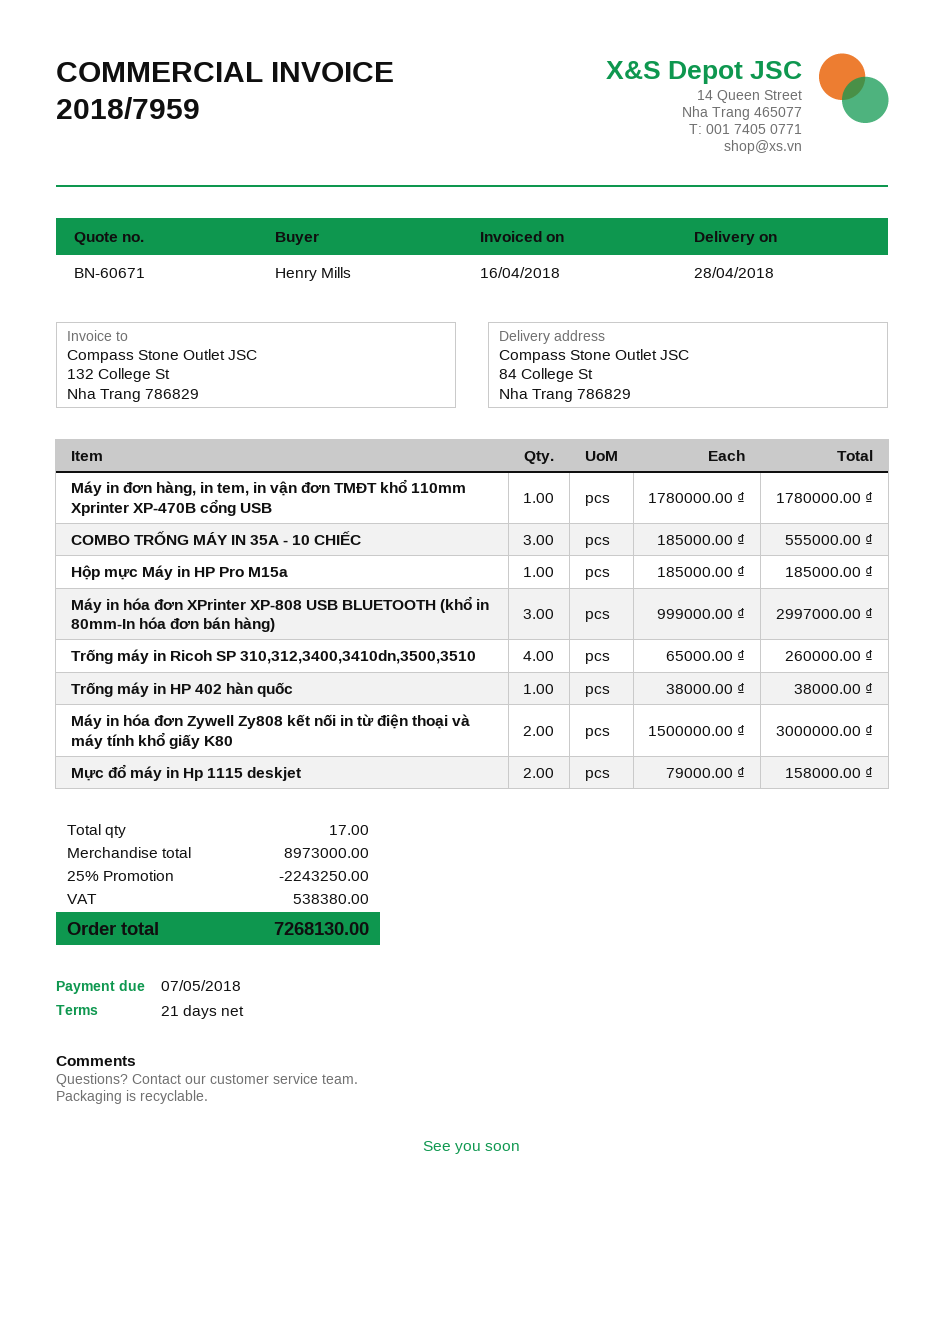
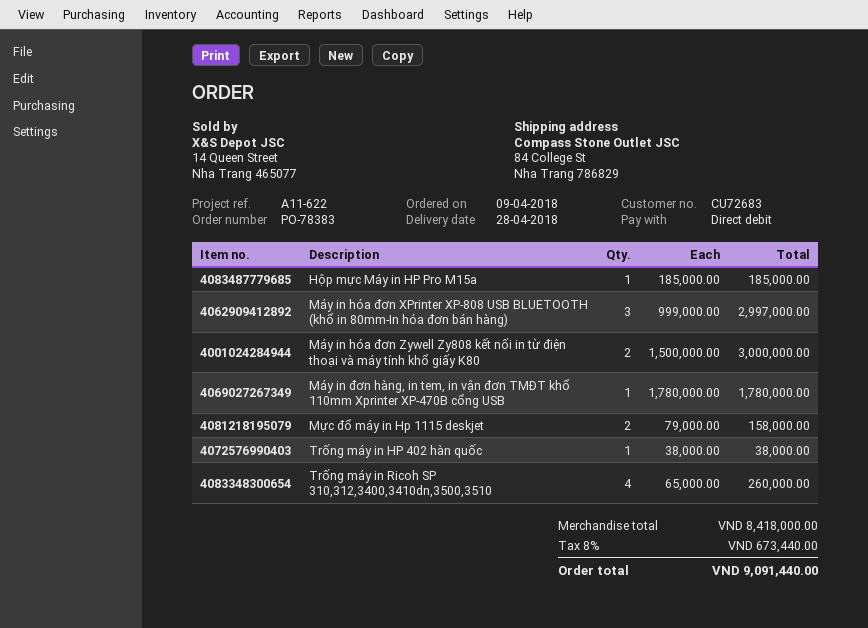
COMBO TRỐNG MÁY IN 35A - 10 CHIẾC: 3 x 185000.00 = 555000.00 -> none
subtotal: 8973000.00 -> 8418000.00
discount: 25% = 2243250.00 -> none
tax: 538380.00 -> 673440.00
total: 7268130.00 -> 9091440.00

